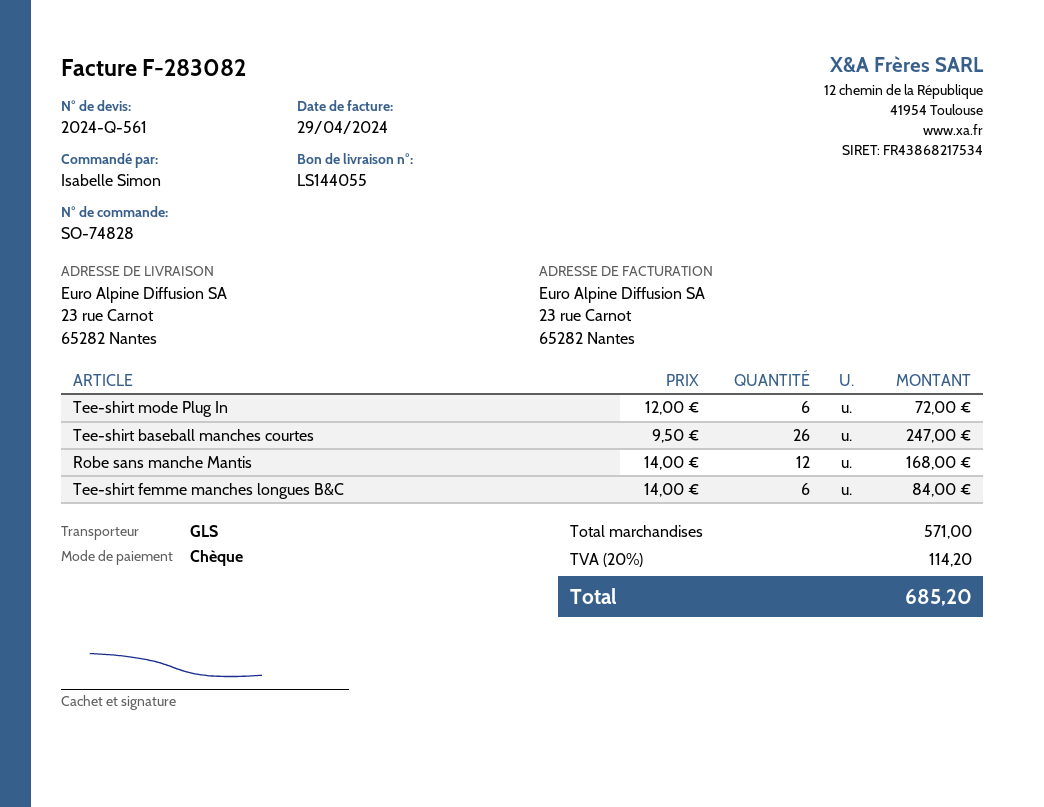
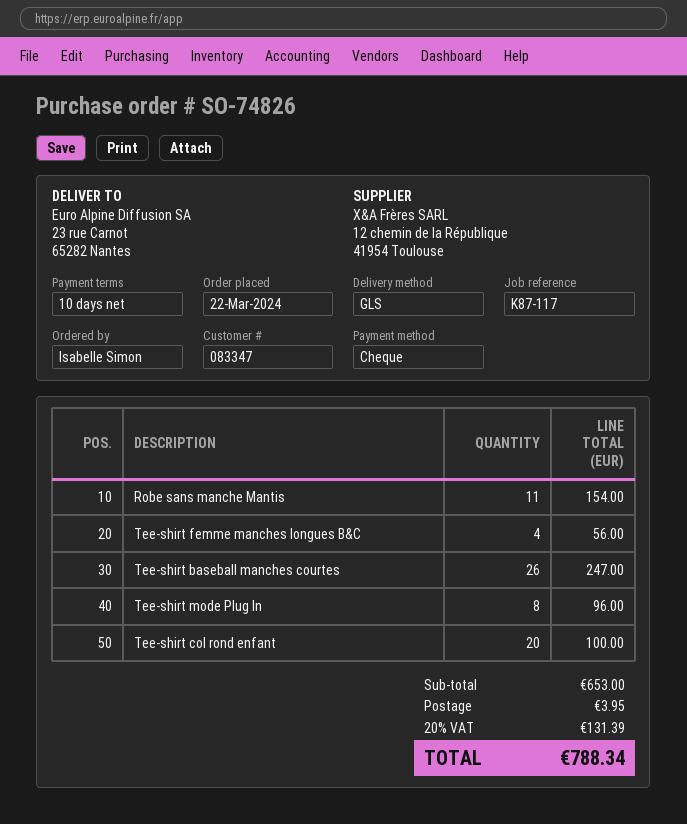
order number: SO-74828 -> SO-74826
Tee-shirt mode Plug In: 6 for 72.00 -> 8 for 96.00
Robe sans manche Mantis: 12 for 168.00 -> 11 for 154.00
Tee-shirt femme manches longues B&C: 6 for 84.00 -> 4 for 56.00
Tee-shirt col rond enfant: none -> 20 for 100.00
subtotal: 571.00 -> 653.00
shipping: none -> 3.95
tax: 20% = 114.20 -> 20% = 131.39
total: 685.20 -> 788.34

